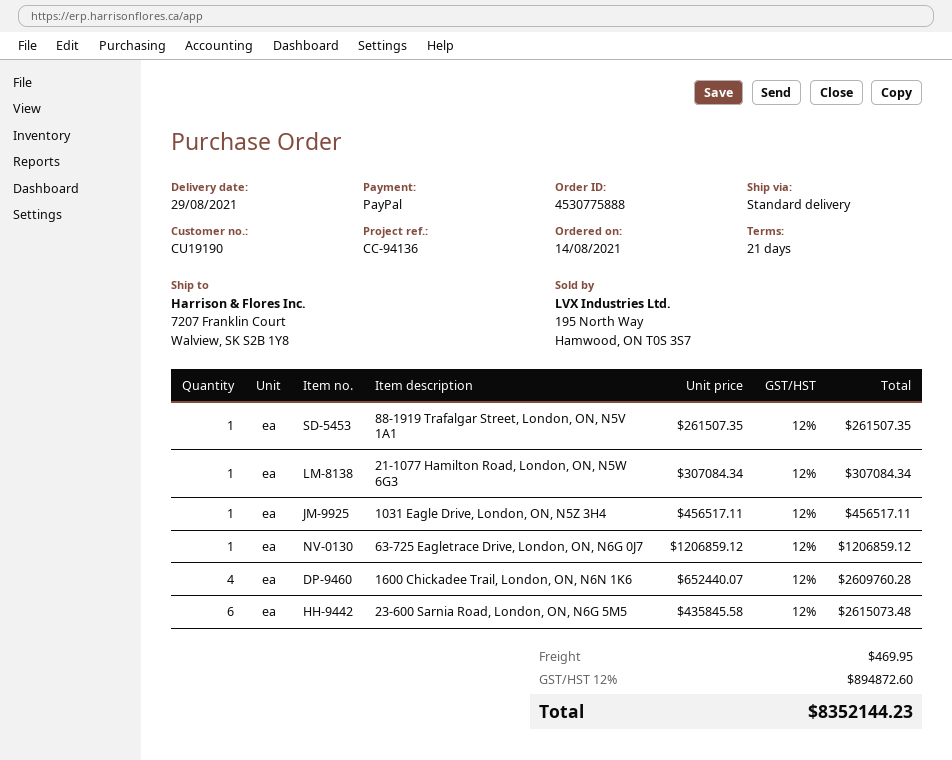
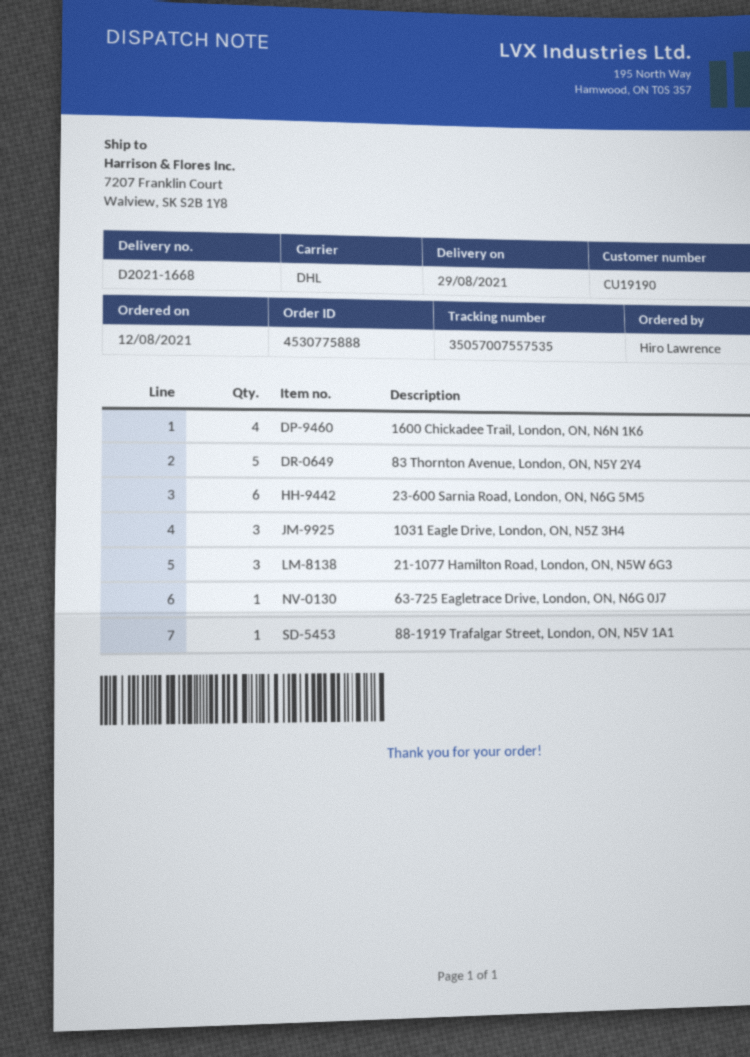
order date: 2021-08-14 -> 2021-08-12
shipping method: standard -> DHL
21-1077 Hamilton Road, London, ON, N5W 6G3: 1 -> 3
1031 Eagle Drive, London, ON, N5Z 3H4: 1 -> 3
83 Thornton Avenue, London, ON, N5Y 2Y4: none -> 5

